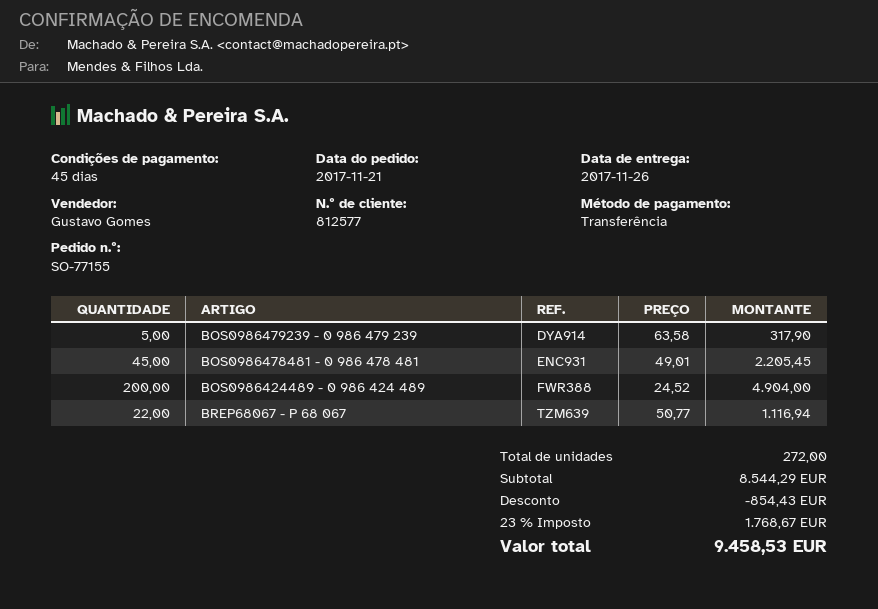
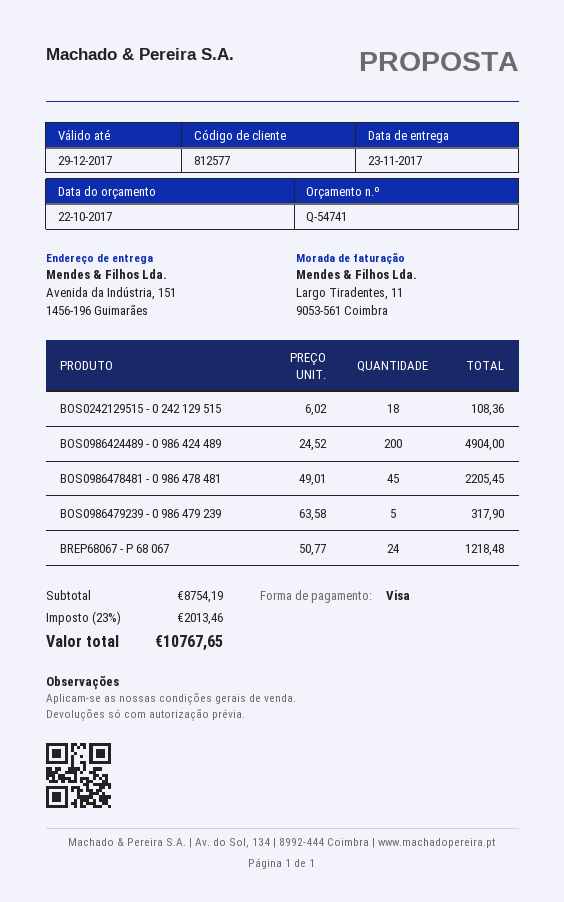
delivery date: 2017-11-26 -> 2017-11-23
payment method: bank transfer -> Visa
BREP68067 - P 68 067: 22 x 50.77 = 1116.94 -> 24 x 50.77 = 1218.48
BOS0242129515 - 0 242 129 515: none -> 18 x 6.02 = 108.36
subtotal: 8544.29 -> 8754.19
discount: 854.43 -> none
tax: 23% = 1768.67 -> 23% = 2013.46
total: 9458.53 -> 10767.65

